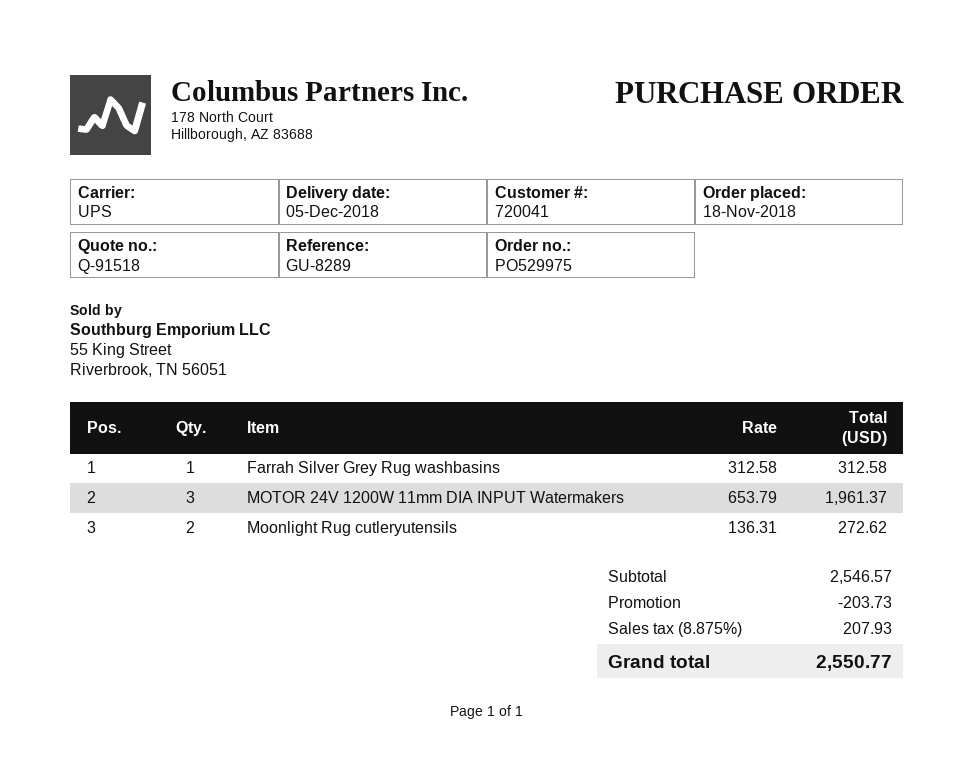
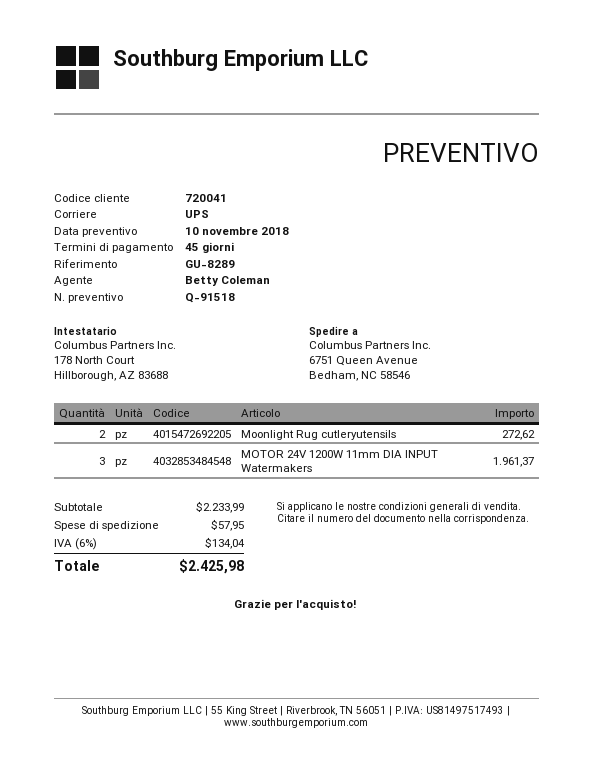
Farrah Silver Grey Rug washbasins: 1 for 312.58 -> none
subtotal: 2546.57 -> 2233.99
discount: 203.73 -> none
shipping: none -> 57.95
tax: 8.875% = 207.93 -> 6% = 134.04
total: 2550.77 -> 2425.98

